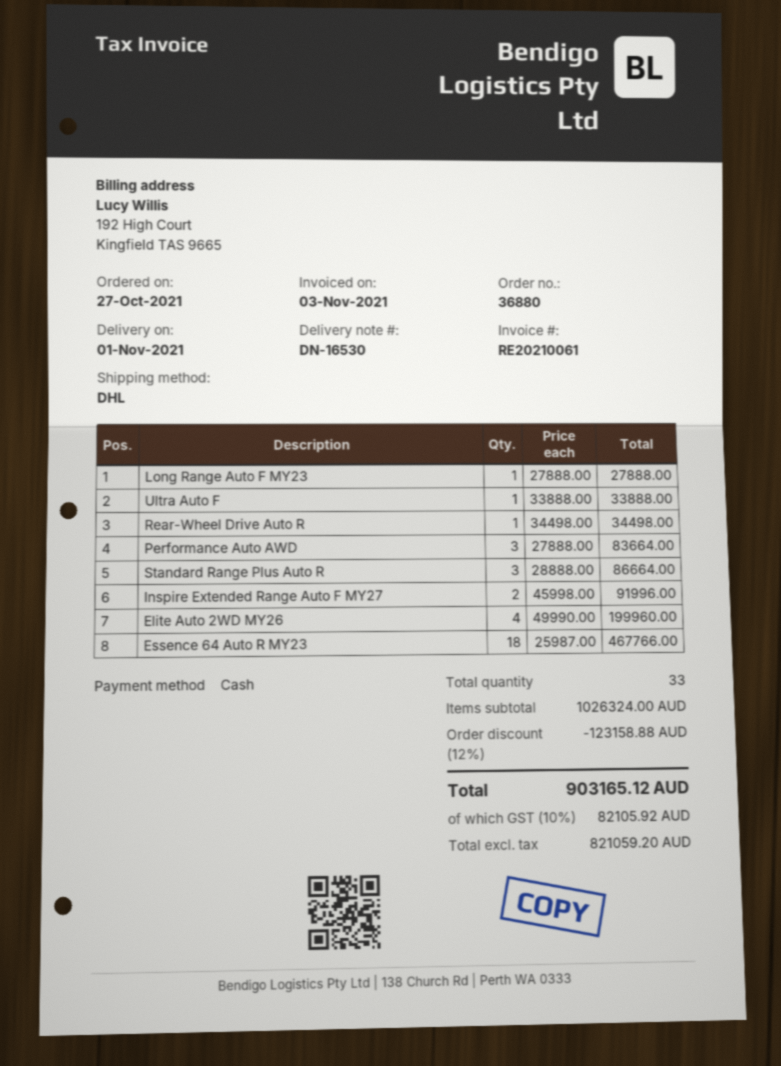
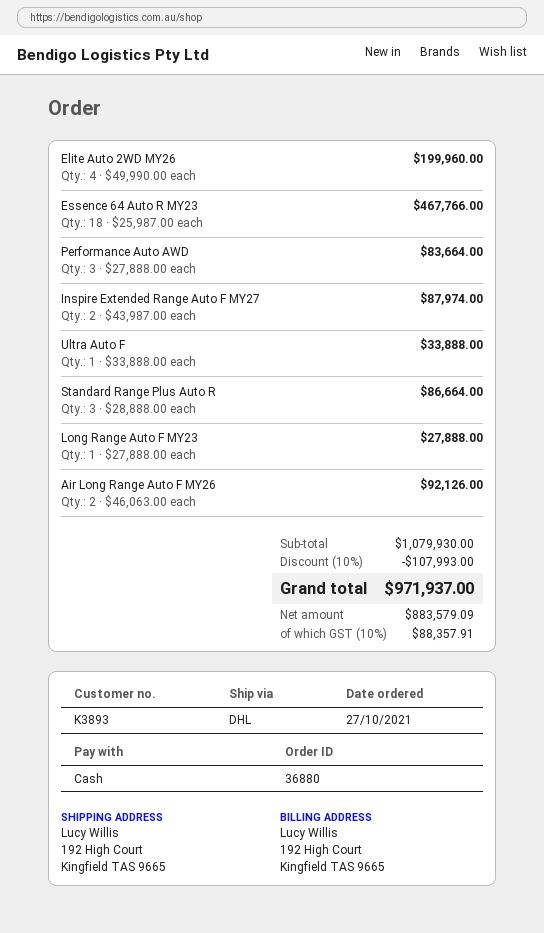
Rear-Wheel Drive Auto R: 1 x 34498.00 = 34498.00 -> none
Inspire Extended Range Auto F MY27: 2 x 45998.00 = 91996.00 -> 2 x 43987.00 = 87974.00
Air Long Range Auto F MY26: none -> 2 x 46063.00 = 92126.00
subtotal: 1026324.00 -> 1079930.00
discount: 12% = 123158.88 -> 10% = 107993.00
net: 821059.20 -> 883579.09
tax: 10% = 82105.92 -> 10% = 88357.91
total: 903165.12 -> 971937.00

